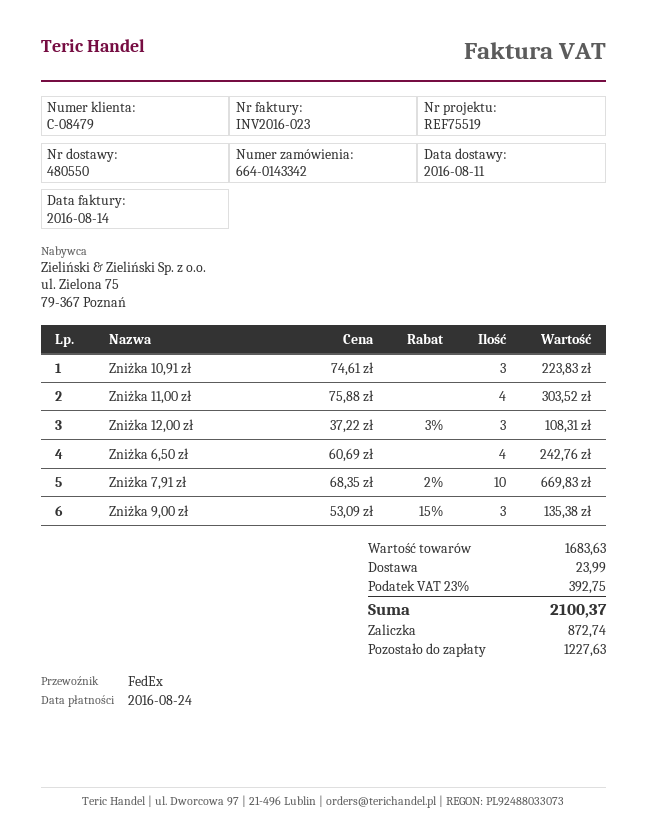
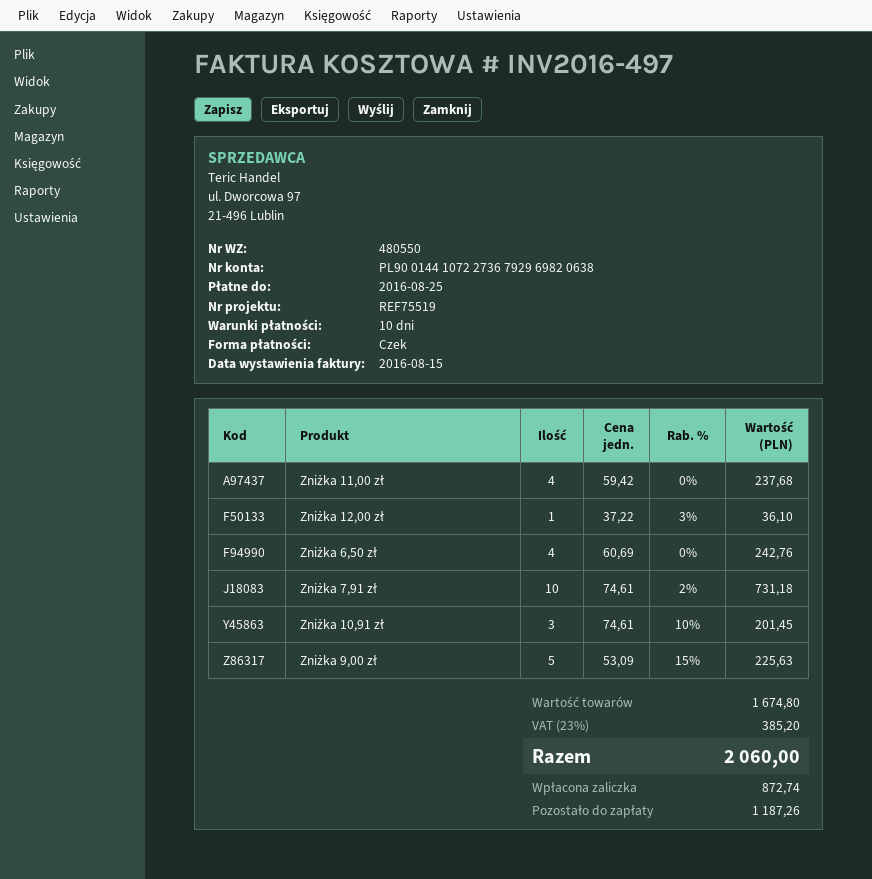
invoice number: INV2016-023 -> INV2016-497
invoice date: 2016-08-14 -> 2016-08-15
due date: 2016-08-24 -> 2016-08-25
Zniżka 10,91 zł: 3 x 74.61 = 223.83 -> 3 x 74.61 - 10% = 201.45
Zniżka 11,00 zł: 4 x 75.88 = 303.52 -> 4 x 59.42 = 237.68
Zniżka 12,00 zł: 3 x 37.22 - 3% = 108.31 -> 1 x 37.22 - 3% = 36.10
Zniżka 7,91 zł: 10 x 68.35 - 2% = 669.83 -> 10 x 74.61 - 2% = 731.18
Zniżka 9,00 zł: 3 x 53.09 - 15% = 135.38 -> 5 x 53.09 - 15% = 225.63
subtotal: 1683.63 -> 1674.80
shipping: 23.99 -> none
tax: 23% = 392.75 -> 23% = 385.20
total: 2100.37 -> 2060.00
balance: 1227.63 -> 1187.26

